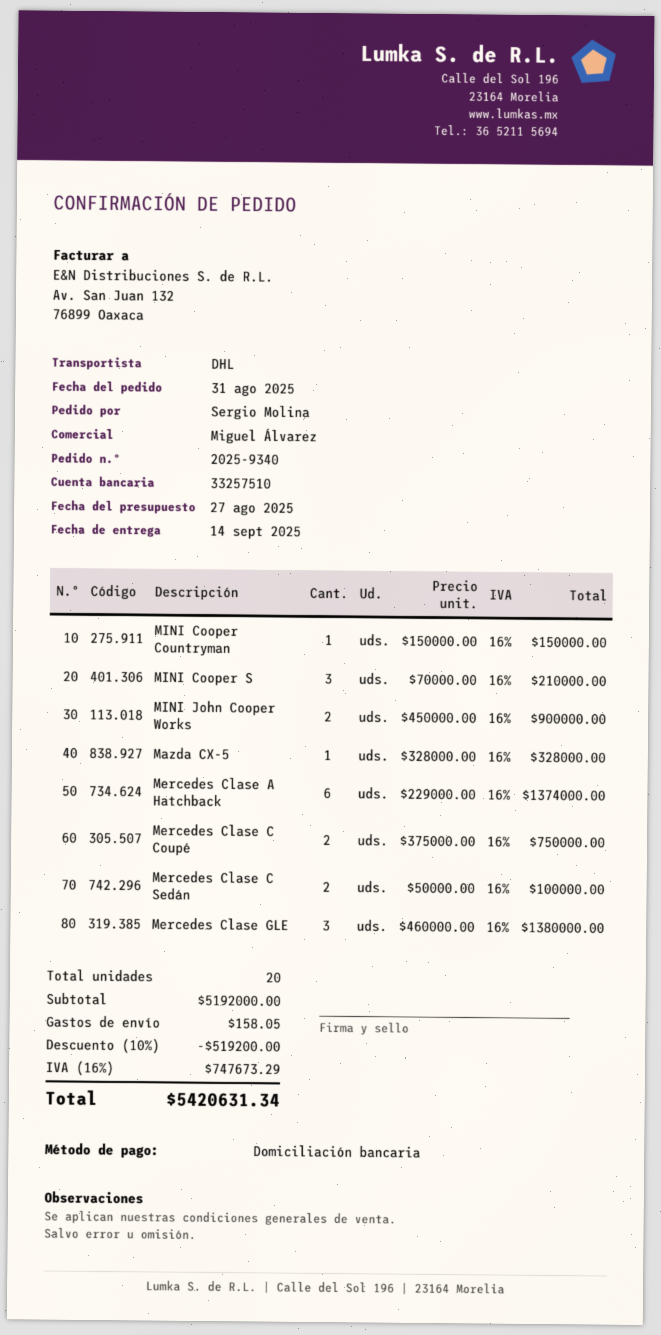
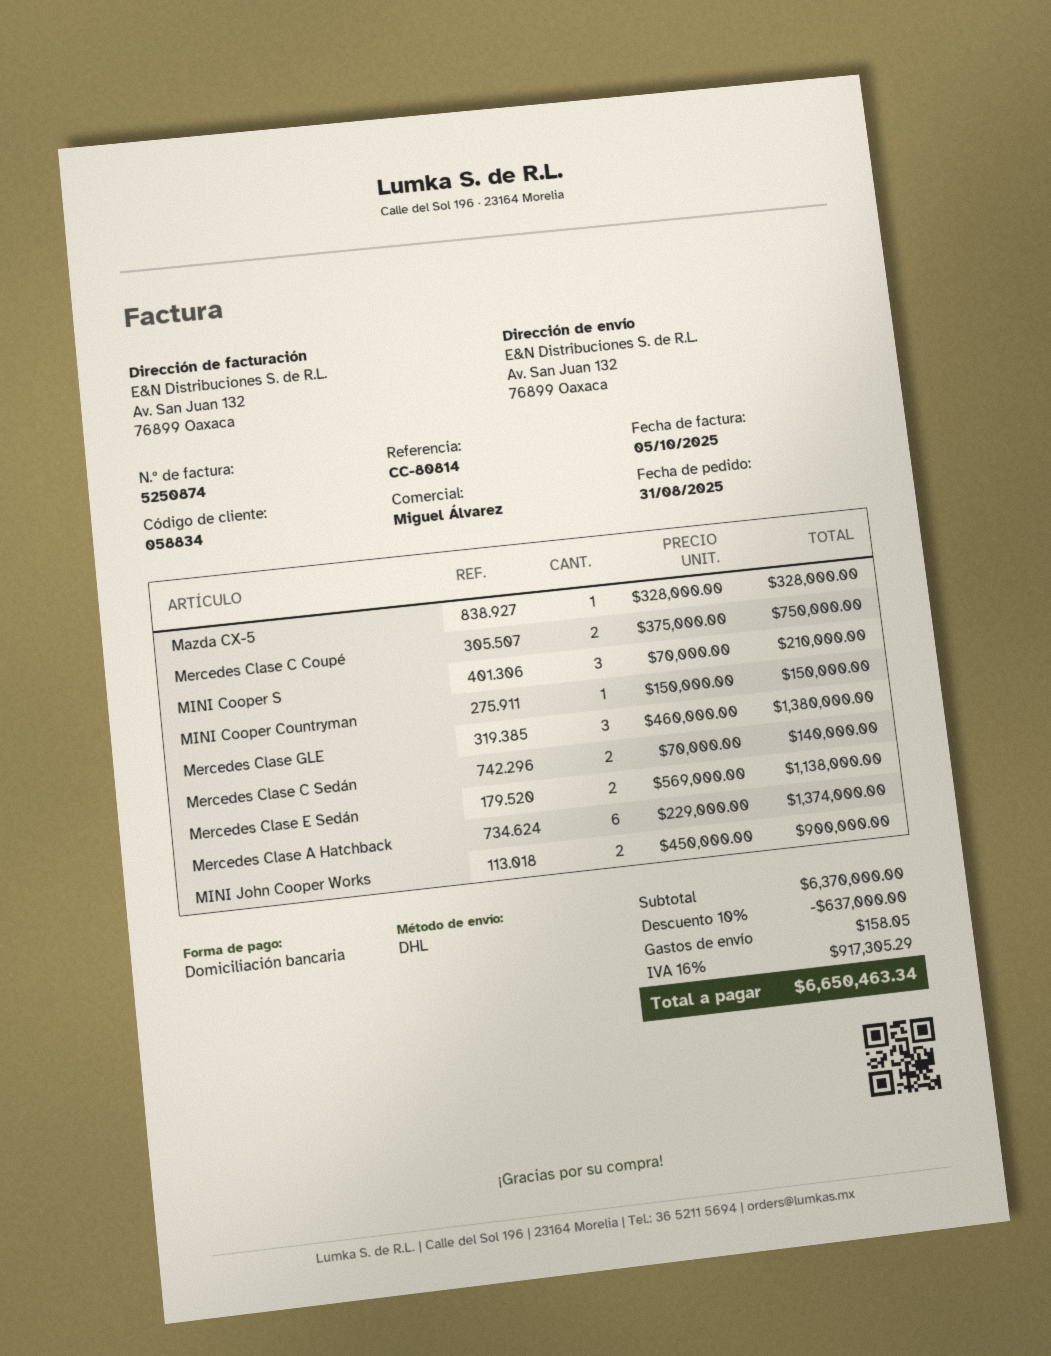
Mercedes Clase C Sedán: 2 x 50000.00 = 100000.00 -> 2 x 70000.00 = 140000.00
Mercedes Clase E Sedán: none -> 2 x 569000.00 = 1138000.00
subtotal: 5192000.00 -> 6370000.00
discount: 10% = 519200.00 -> 10% = 637000.00
tax: 16% = 747673.29 -> 16% = 917305.29
total: 5420631.34 -> 6650463.34

